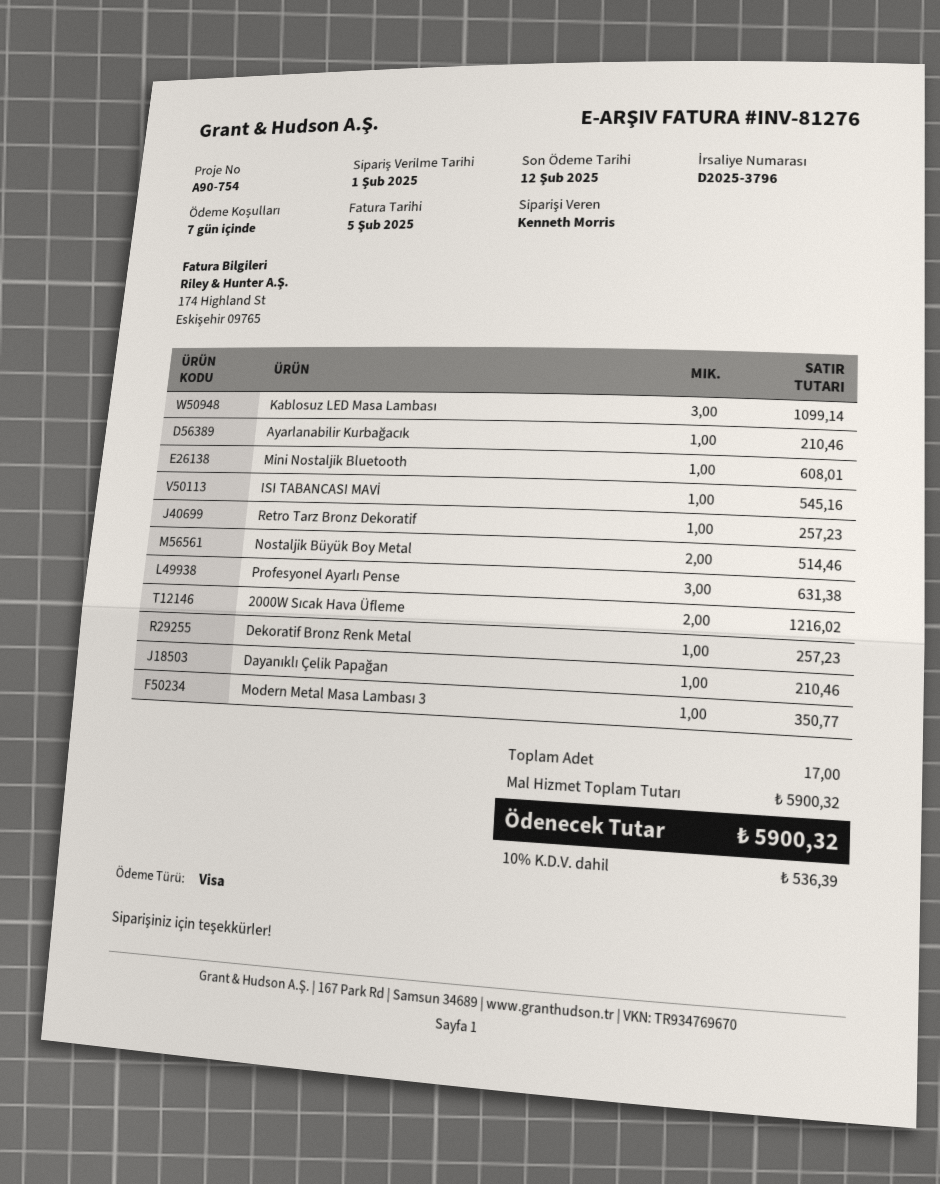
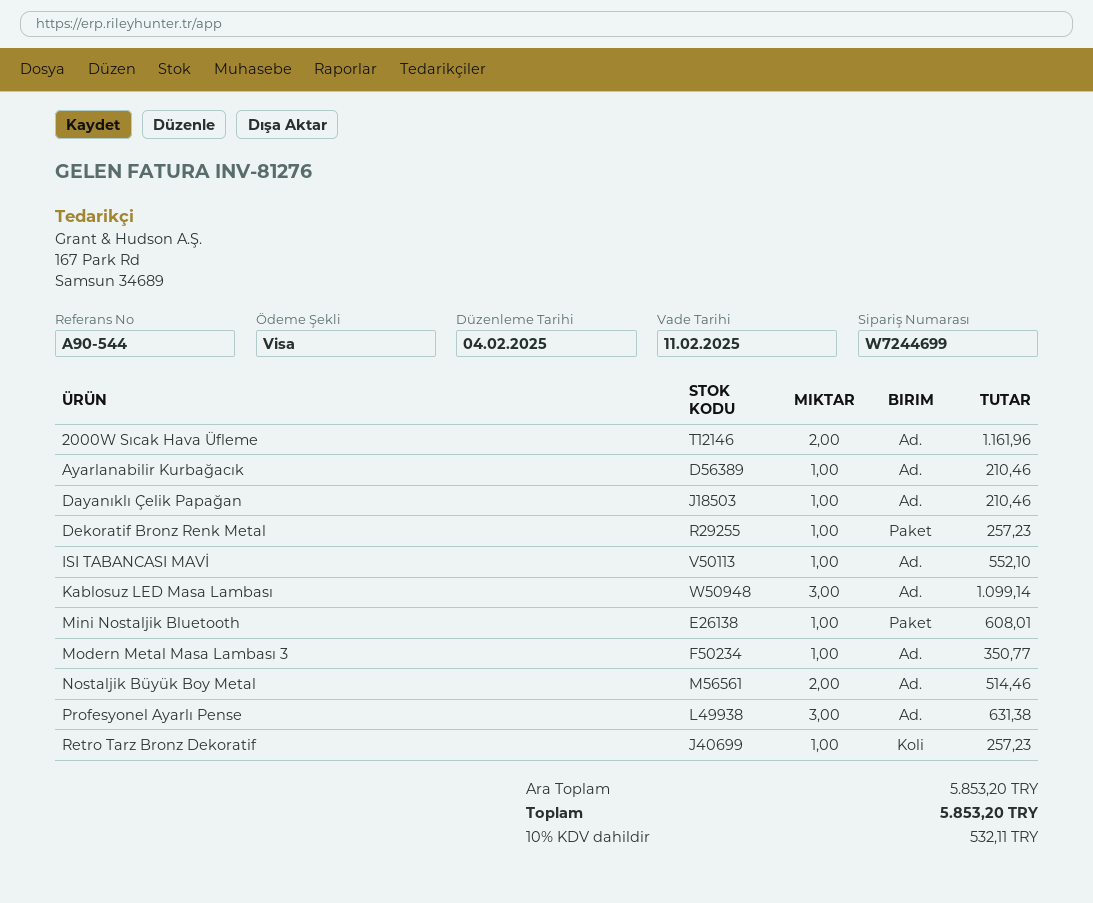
invoice date: 2025-02-05 -> 2025-02-04
due date: 2025-02-12 -> 2025-02-11
reference: A90-754 -> A90-544
ISI TABANCASI MAVİ: 1 for 545.16 -> 1 for 552.10
2000W Sıcak Hava Üfleme: 2 for 1216.02 -> 2 for 1161.96
subtotal: 5900.32 -> 5853.20
tax: 10% = 536.39 -> 10% = 532.11
total: 5900.32 -> 5853.20

